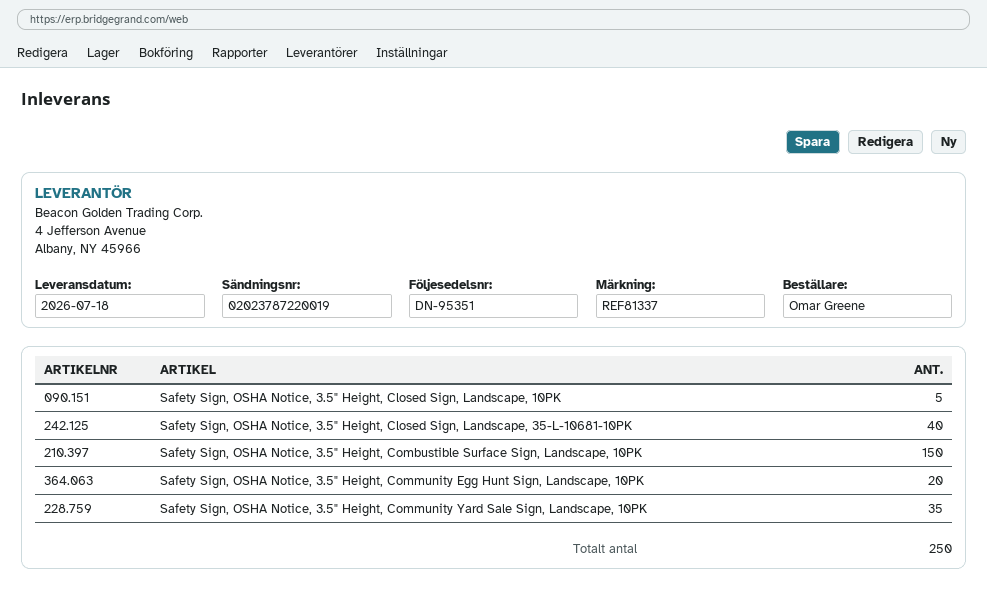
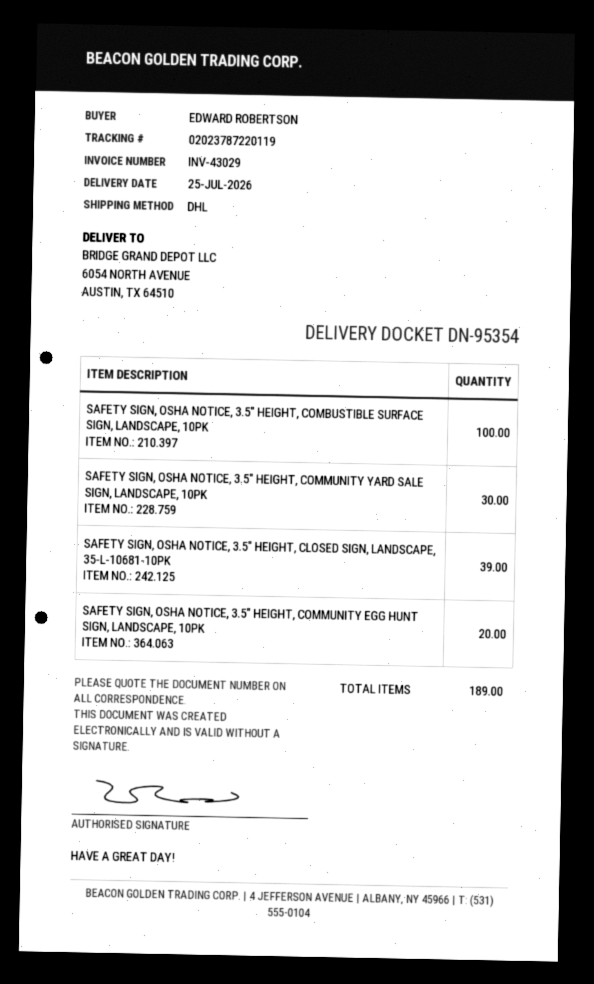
delivery note number: DN-95351 -> DN-95354
delivery date: 2026-07-18 -> 2026-07-25
ordered by: Omar Greene -> EDWARD ROBERTSON
tracking number: 02023787220019 -> 02023787220119
Safety Sign, OSHA Notice, 3.5" Height, Closed Sign, Landscape, 10PK: 5 -> none
Safety Sign, OSHA Notice, 3.5" Height, Closed Sign, Landscape, 35-L-10681-10PK: 40 -> 39
Safety Sign, OSHA Notice, 3.5" Height, Combustible Surface Sign, Landscape, 10PK: 150 -> 100
Safety Sign, OSHA Notice, 3.5" Height, Community Yard Sale Sign, Landscape, 10PK: 35 -> 30
total quantity: 250 -> 189

